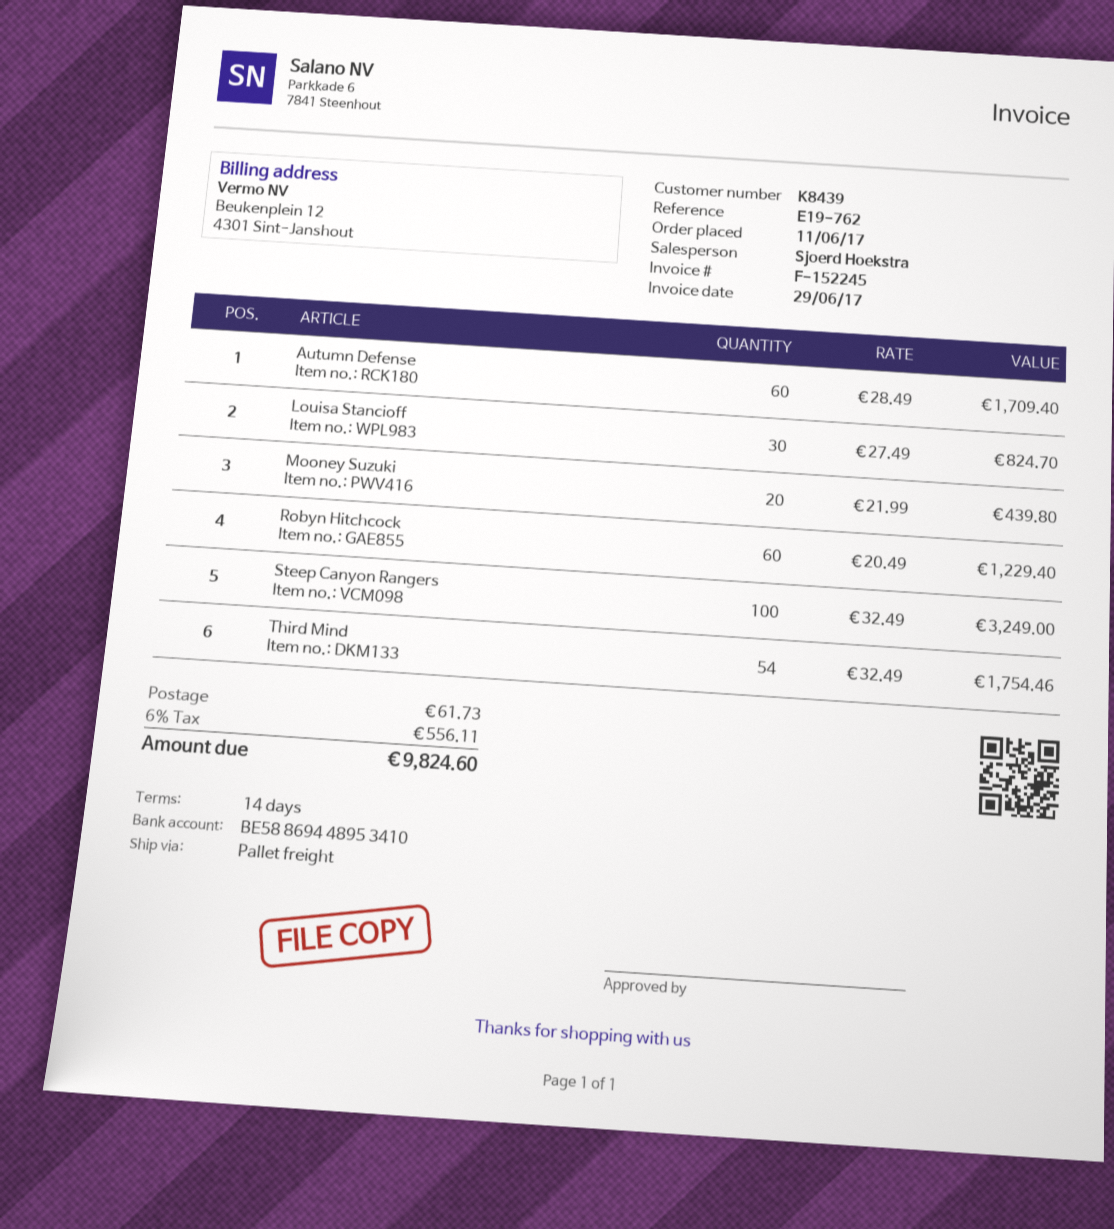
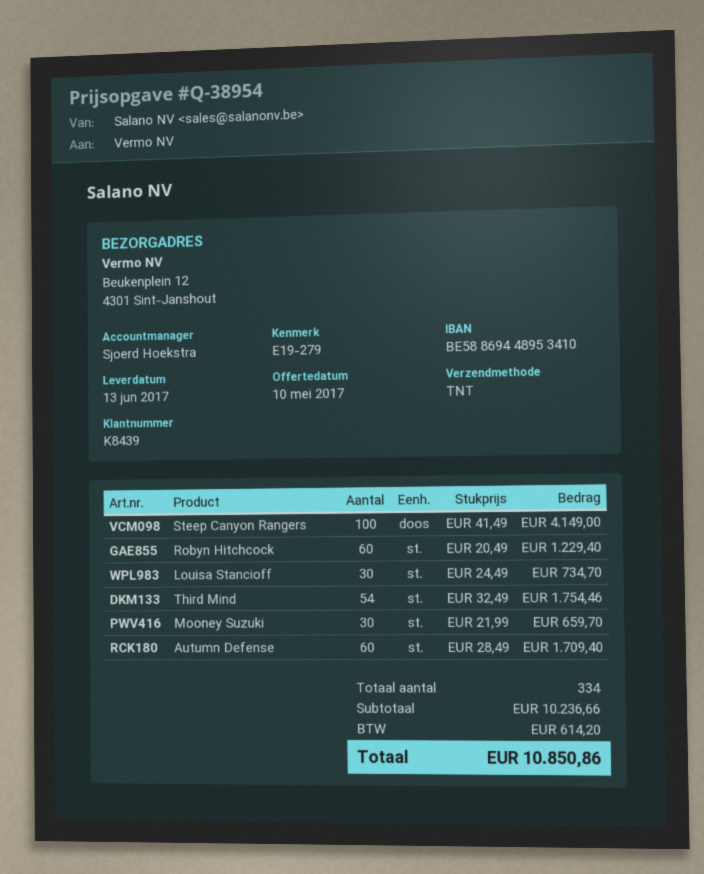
reference: E19-762 -> E19-279
shipping method: pallet freight -> TNT
Louisa Stancioff: 30 x 27.49 = 824.70 -> 30 x 24.49 = 734.70
Mooney Suzuki: 20 x 21.99 = 439.80 -> 30 x 21.99 = 659.70
Steep Canyon Rangers: 100 x 32.49 = 3249.00 -> 100 x 41.49 = 4149.00
shipping: 61.73 -> none
tax: 556.11 -> 614.20
total: 9824.60 -> 10850.86

